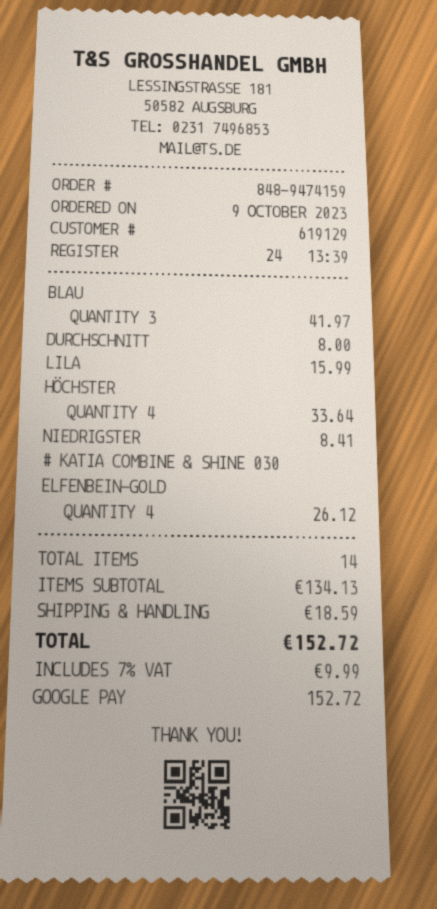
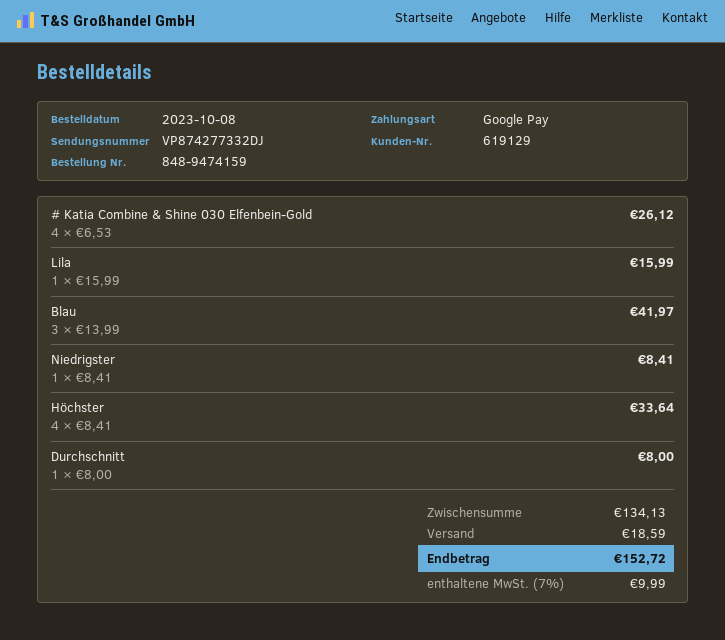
order date: 2023-10-09 -> 2023-10-08

